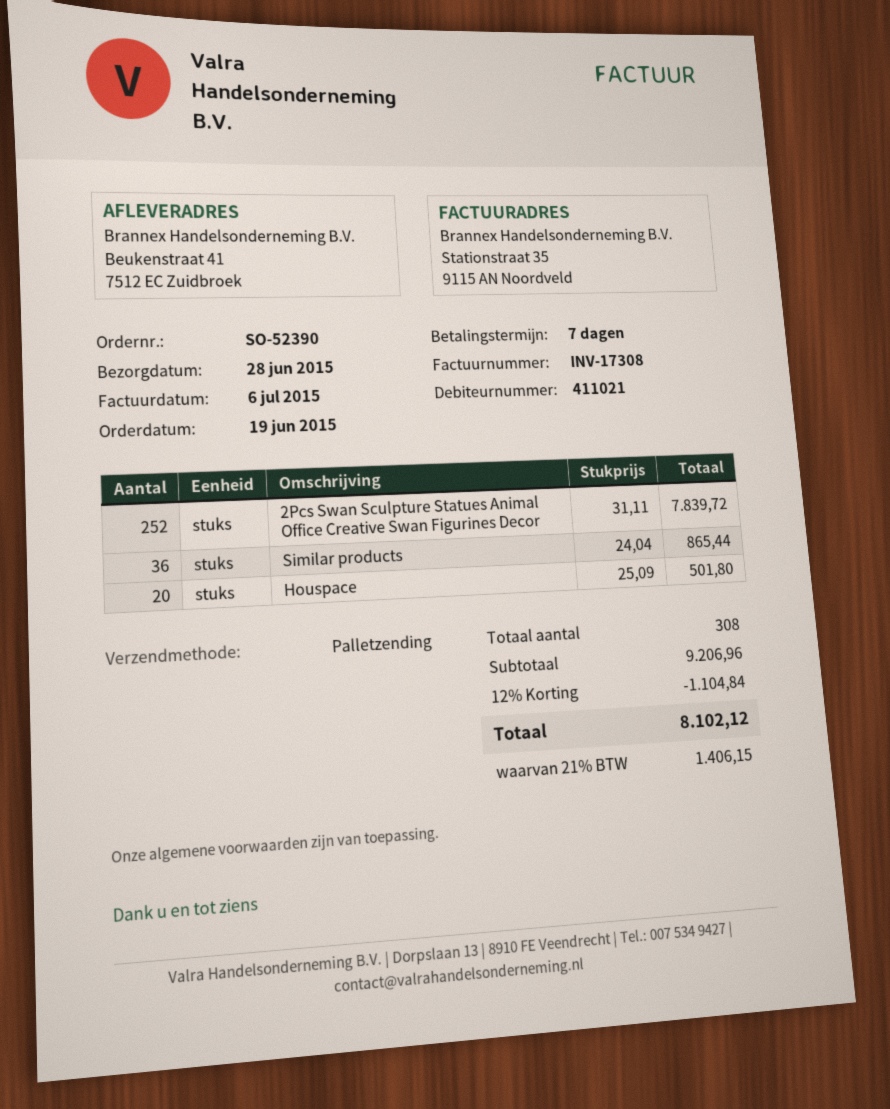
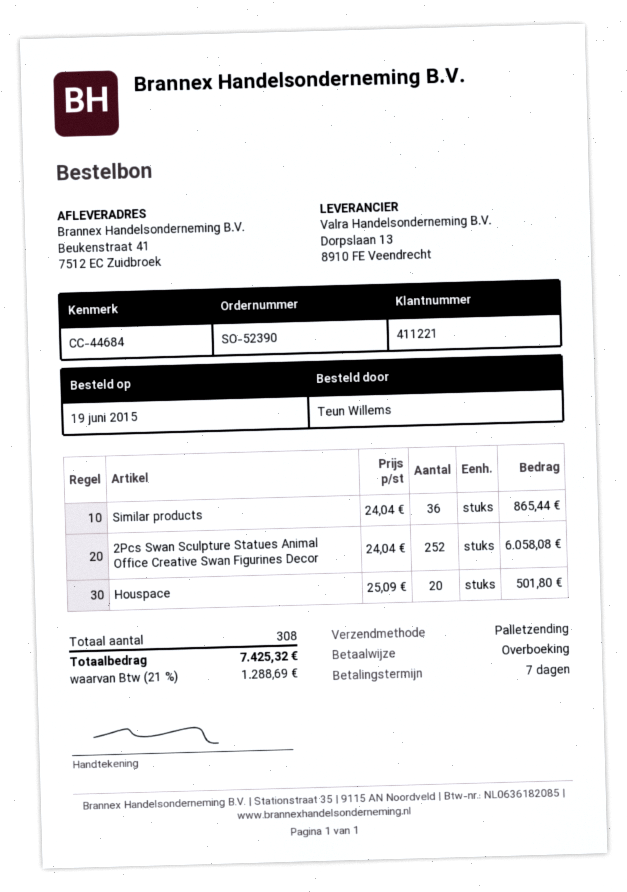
customer number: 411021 -> 411221
2Pcs Swan Sculpture Statues Animal Office Creative Swan Figurines Decor: 252 x 31.11 = 7839.72 -> 252 x 24.04 = 6058.08
discount: 12% = 1104.84 -> none
tax: 21% = 1406.15 -> 21% = 1288.69
total: 8102.12 -> 7425.32

